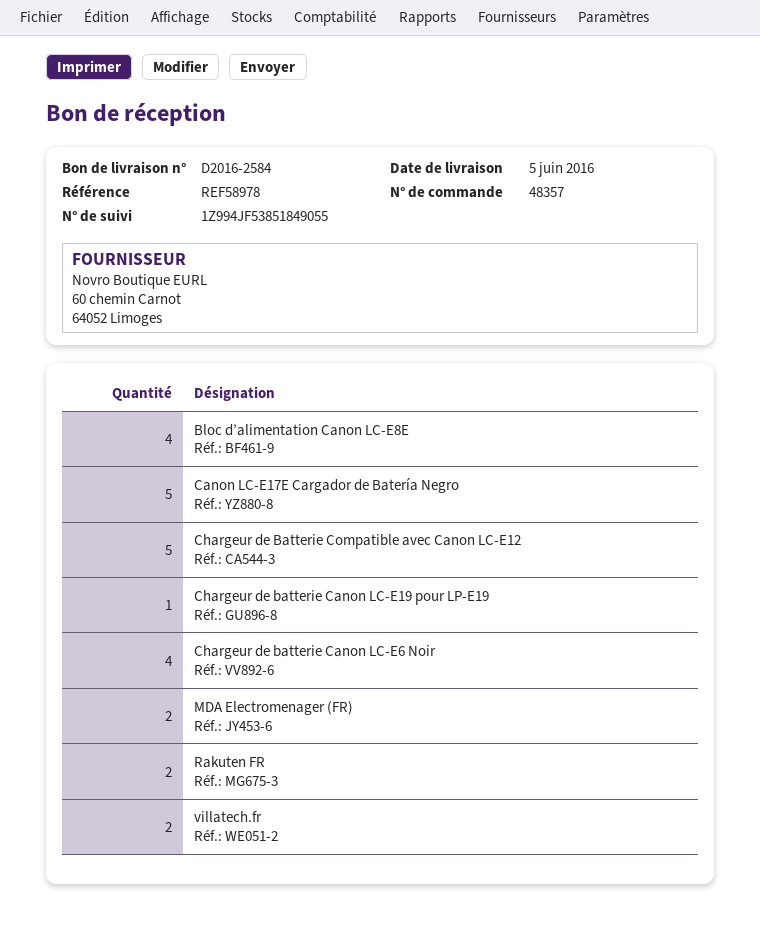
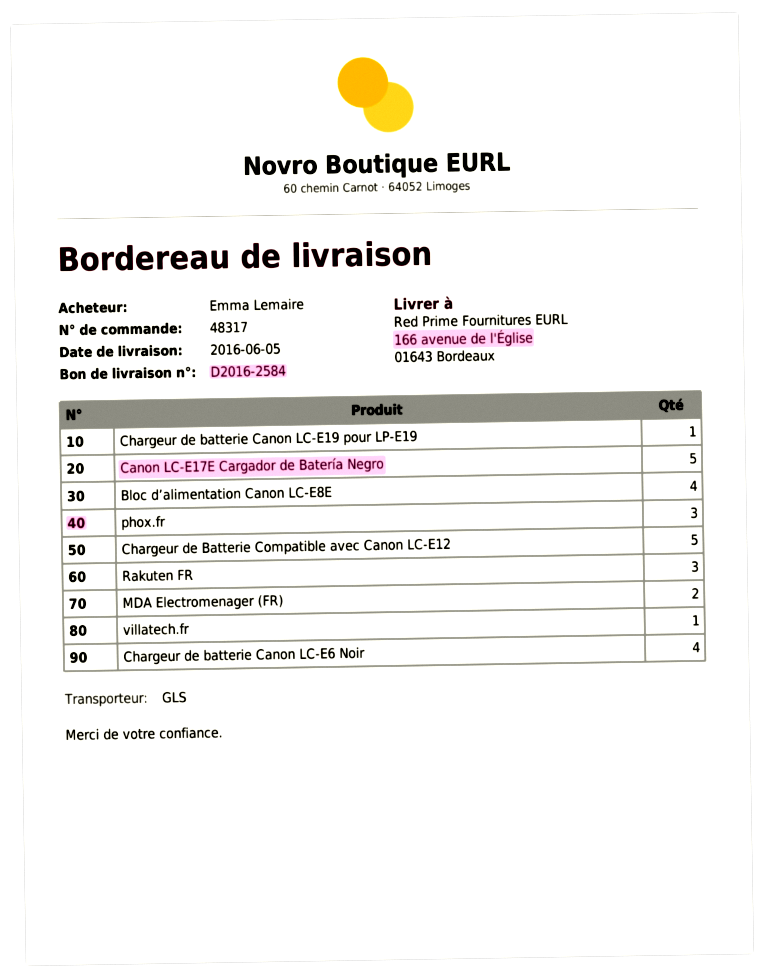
order number: 48357 -> 48317
Rakuten FR: 2 -> 3
villatech.fr: 2 -> 1
phox.fr: none -> 3

